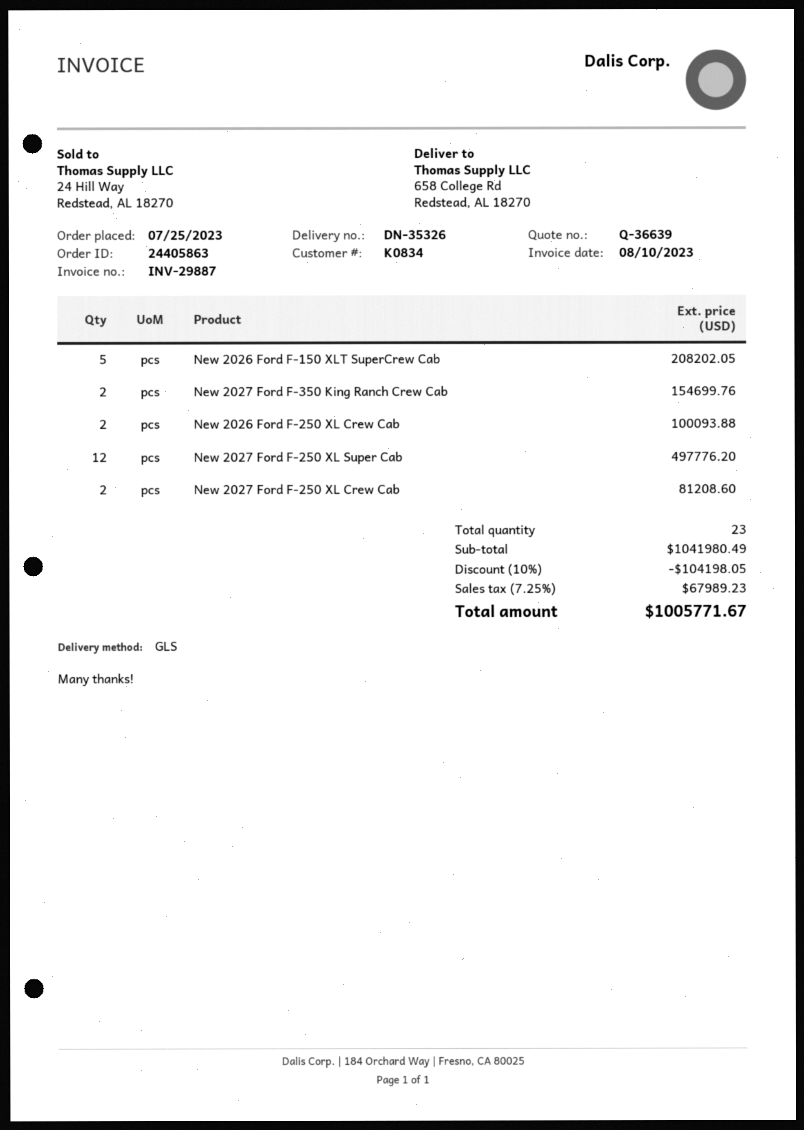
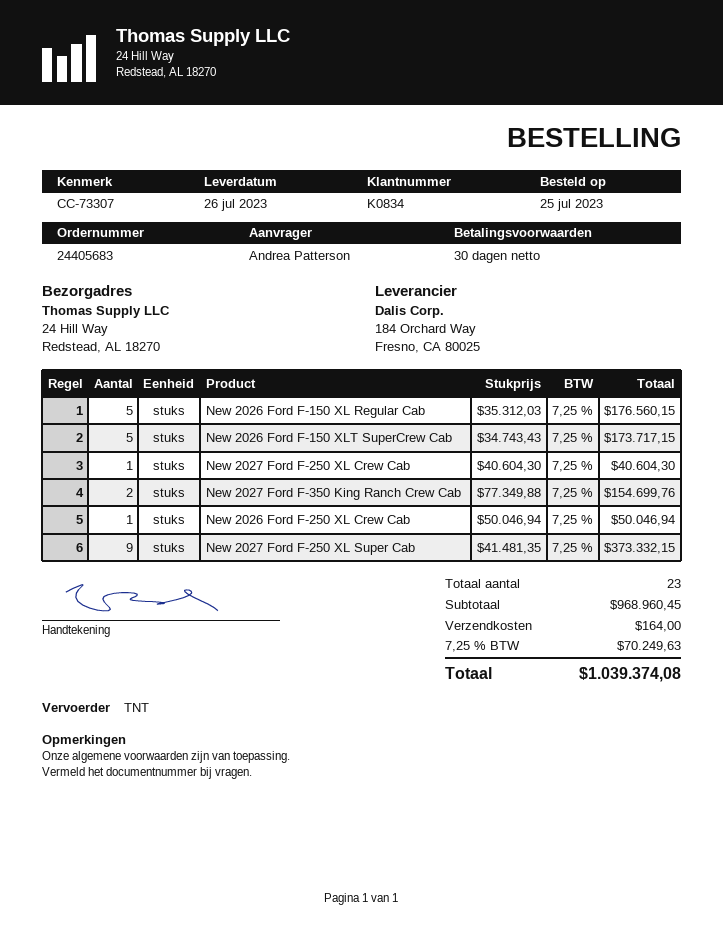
order number: 24405863 -> 24405683
shipping method: GLS -> TNT
ship to: 658 College Rd, Redstead, AL 18270 -> 24 Hill Way, Redstead, AL 18270
New 2026 Ford F-150 XLT SuperCrew Cab: 5 for 208202.05 -> 5 for 173717.15
New 2026 Ford F-250 XL Crew Cab: 2 for 100093.88 -> 1 for 50046.94
New 2027 Ford F-250 XL Super Cab: 12 for 497776.20 -> 9 for 373332.15
New 2027 Ford F-250 XL Crew Cab: 2 for 81208.60 -> 1 for 40604.30
New 2026 Ford F-150 XL Regular Cab: none -> 5 for 176560.15
subtotal: 1041980.49 -> 968960.45
discount: 10% = 104198.05 -> none
shipping: none -> 164.00
tax: 7.25% = 67989.23 -> 7.25% = 70249.63
total: 1005771.67 -> 1039374.08

